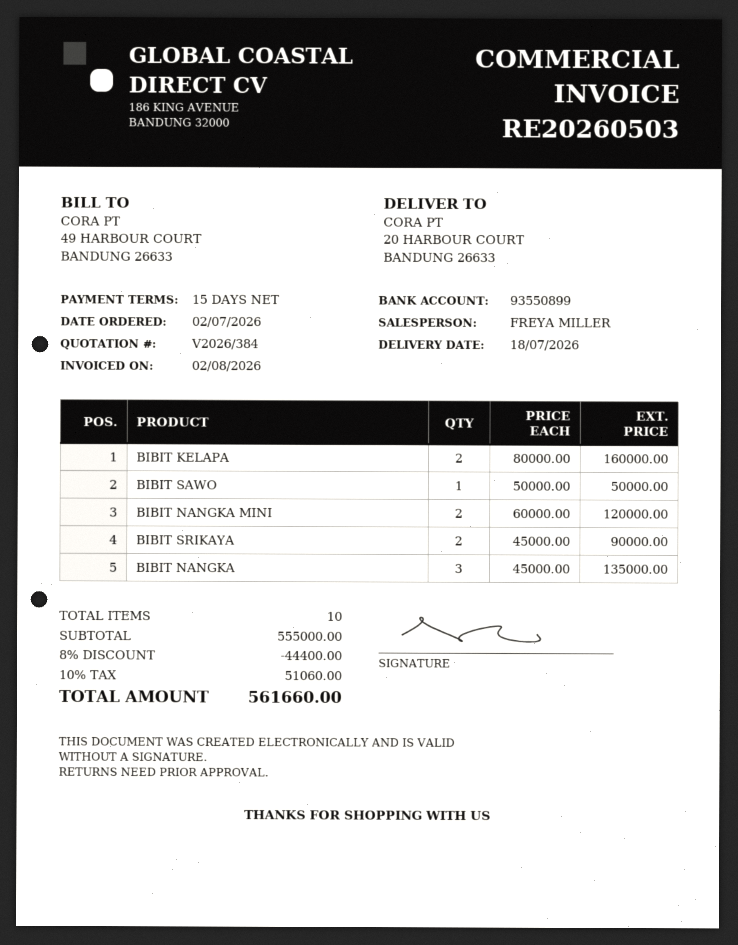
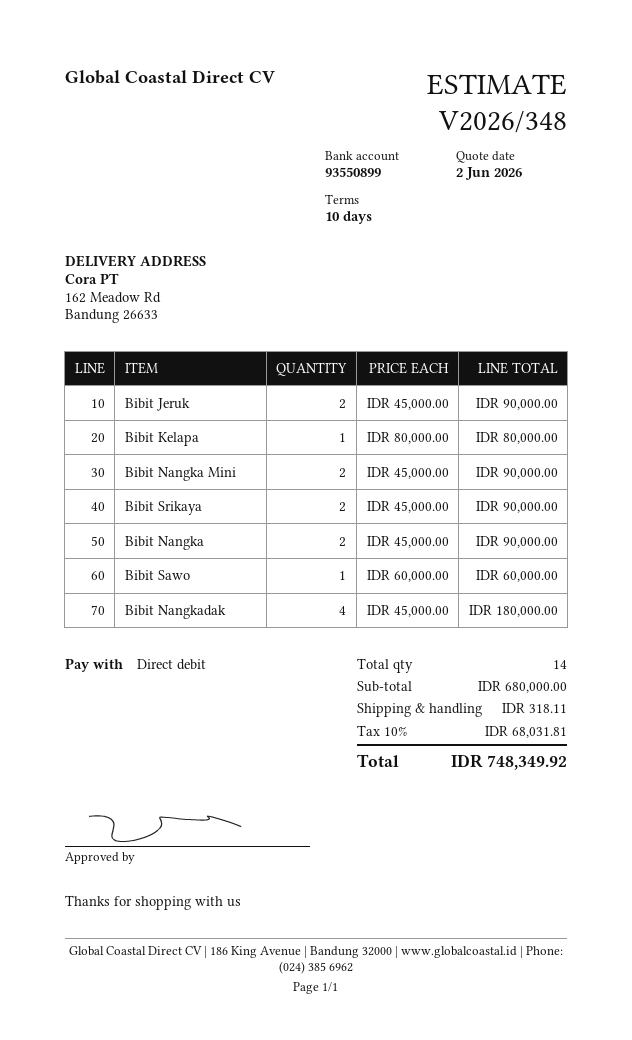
quote number: V2026/384 -> V2026/348
payment terms: 15 days -> 10 days
ship to: 20 HARBOUR COURT, BANDUNG 26633 -> 162 Meadow Rd, Bandung 26633
BIBIT KELAPA: 2 x 80000.00 = 160000.00 -> 1 x 80000.00 = 80000.00
BIBIT SAWO: 1 x 50000.00 = 50000.00 -> 1 x 60000.00 = 60000.00
BIBIT NANGKA MINI: 2 x 60000.00 = 120000.00 -> 2 x 45000.00 = 90000.00
BIBIT NANGKA: 3 x 45000.00 = 135000.00 -> 2 x 45000.00 = 90000.00
Bibit Jeruk: none -> 2 x 45000.00 = 90000.00
Bibit Nangkadak: none -> 4 x 45000.00 = 180000.00
total quantity: 10 -> 14
subtotal: 555000.00 -> 680000.00
discount: 8% = 44400.00 -> none
shipping: none -> 318.11
tax: 10% = 51060.00 -> 10% = 68031.81
total: 561660.00 -> 748349.92

